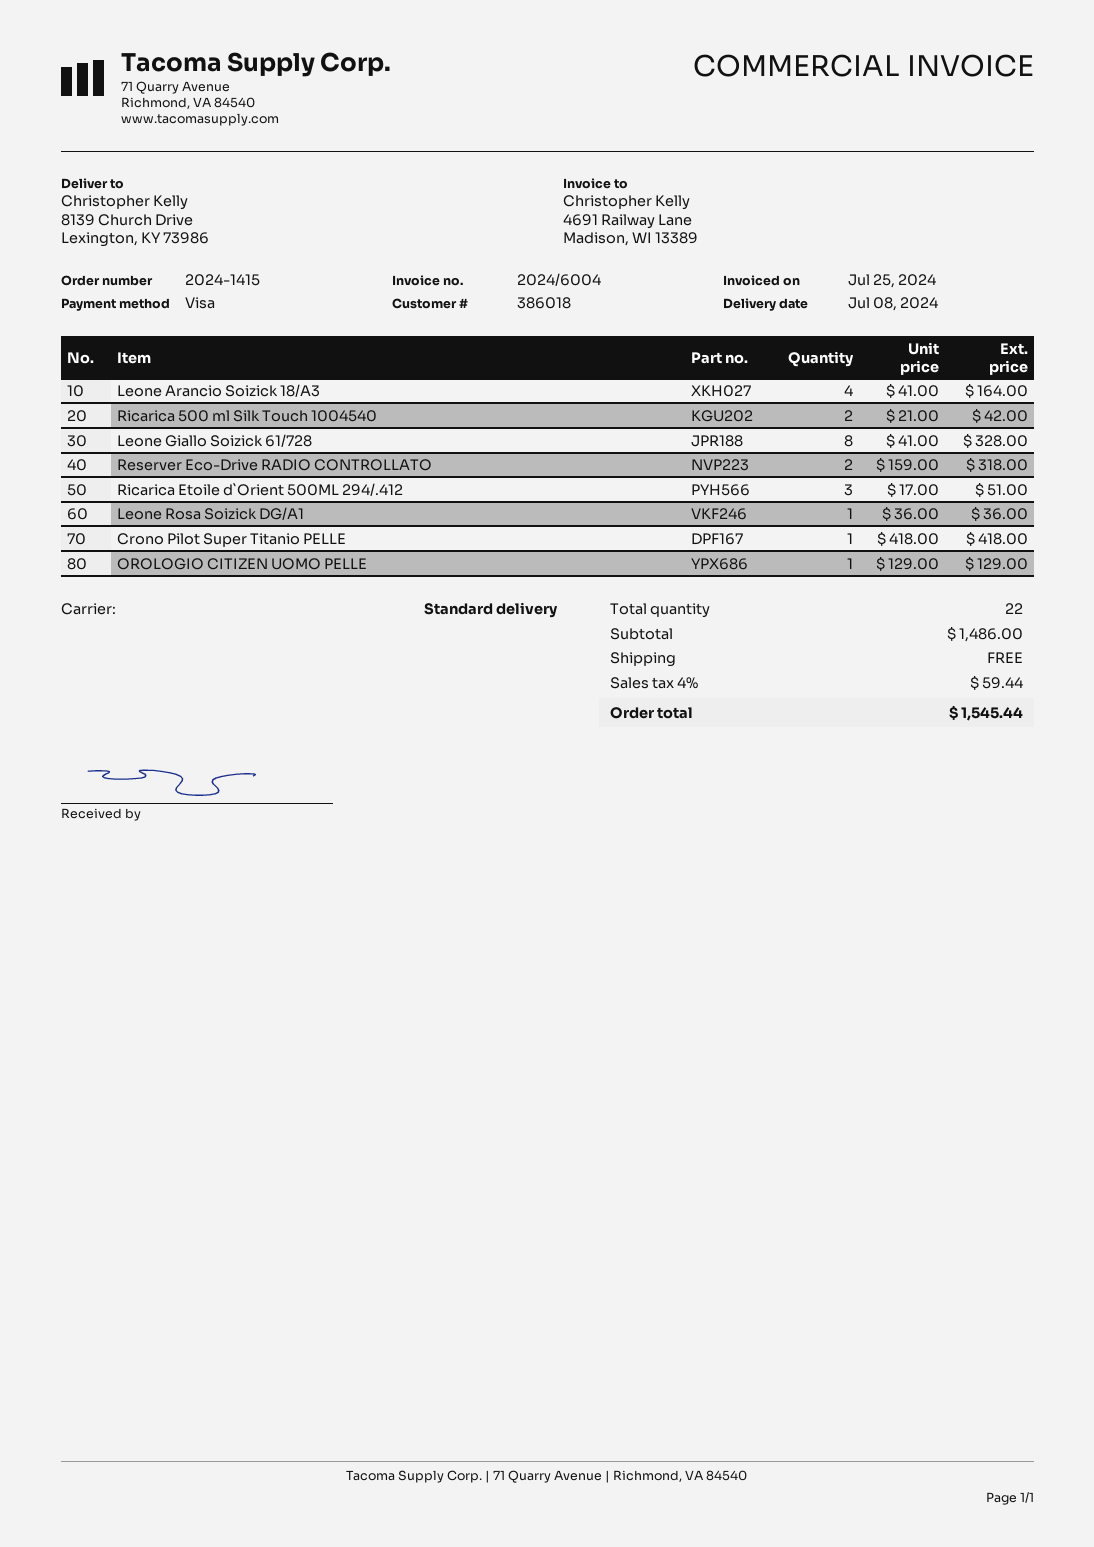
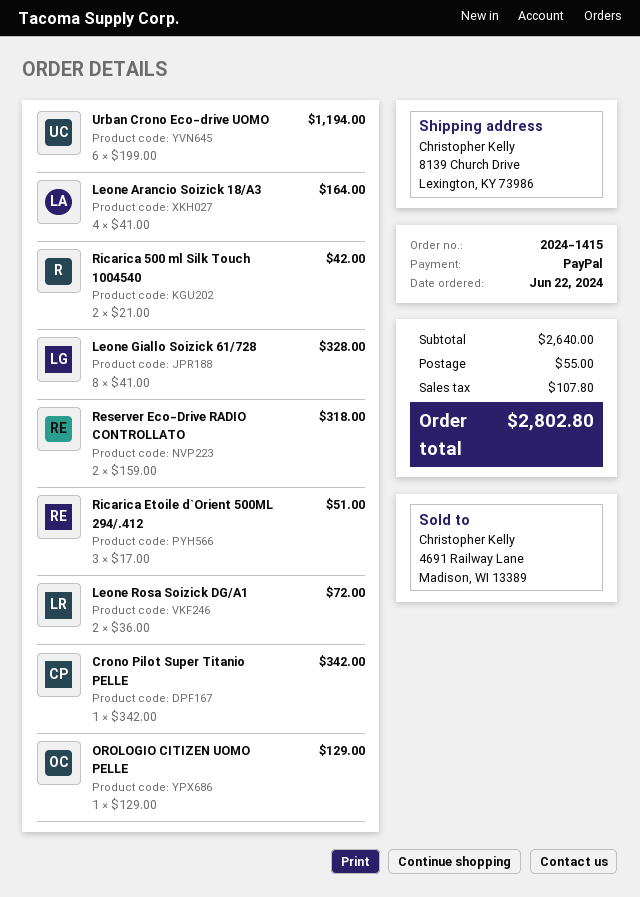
payment method: Visa -> PayPal
Leone Rosa Soizick DG/A1: 1 x 36.00 = 36.00 -> 2 x 36.00 = 72.00
Crono Pilot Super Titanio PELLE: 1 x 418.00 = 418.00 -> 1 x 342.00 = 342.00
Urban Crono Eco-drive UOMO: none -> 6 x 199.00 = 1194.00
subtotal: 1486.00 -> 2640.00
shipping: 0.00 -> 55.00
tax: 59.44 -> 107.80
total: 1545.44 -> 2802.80

